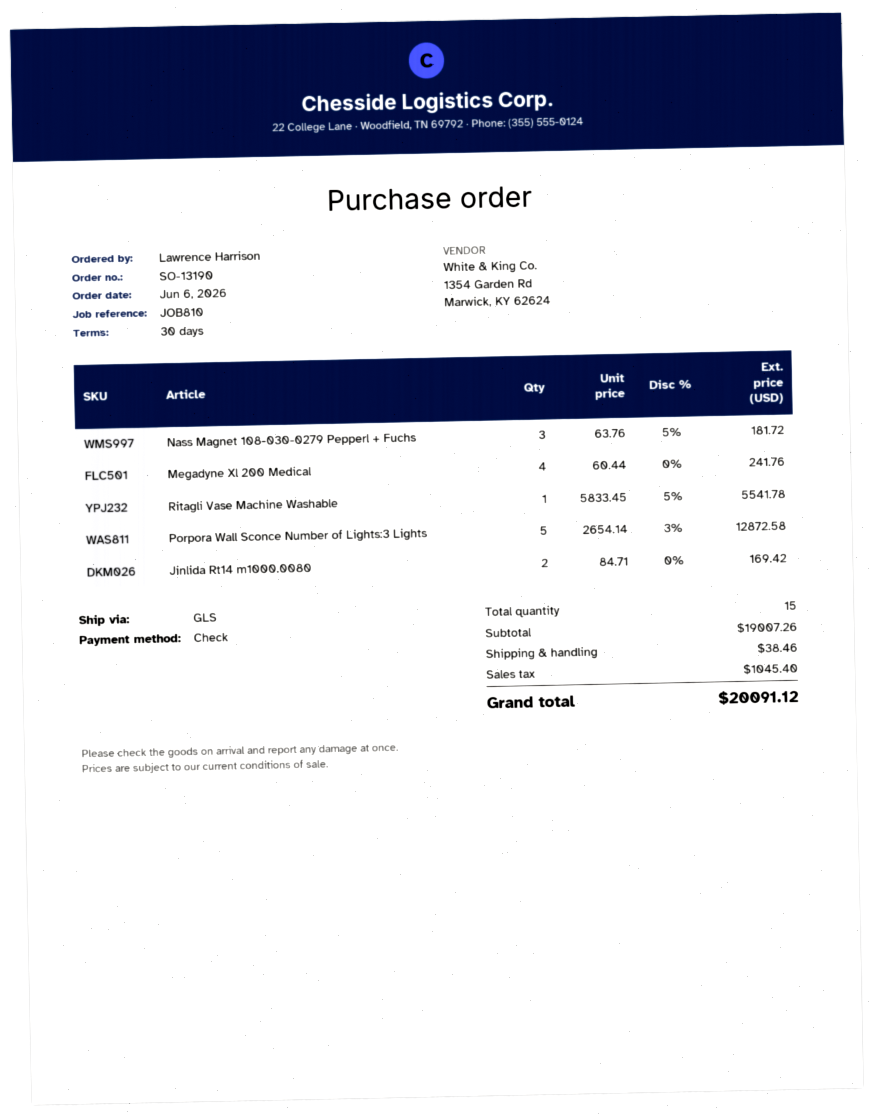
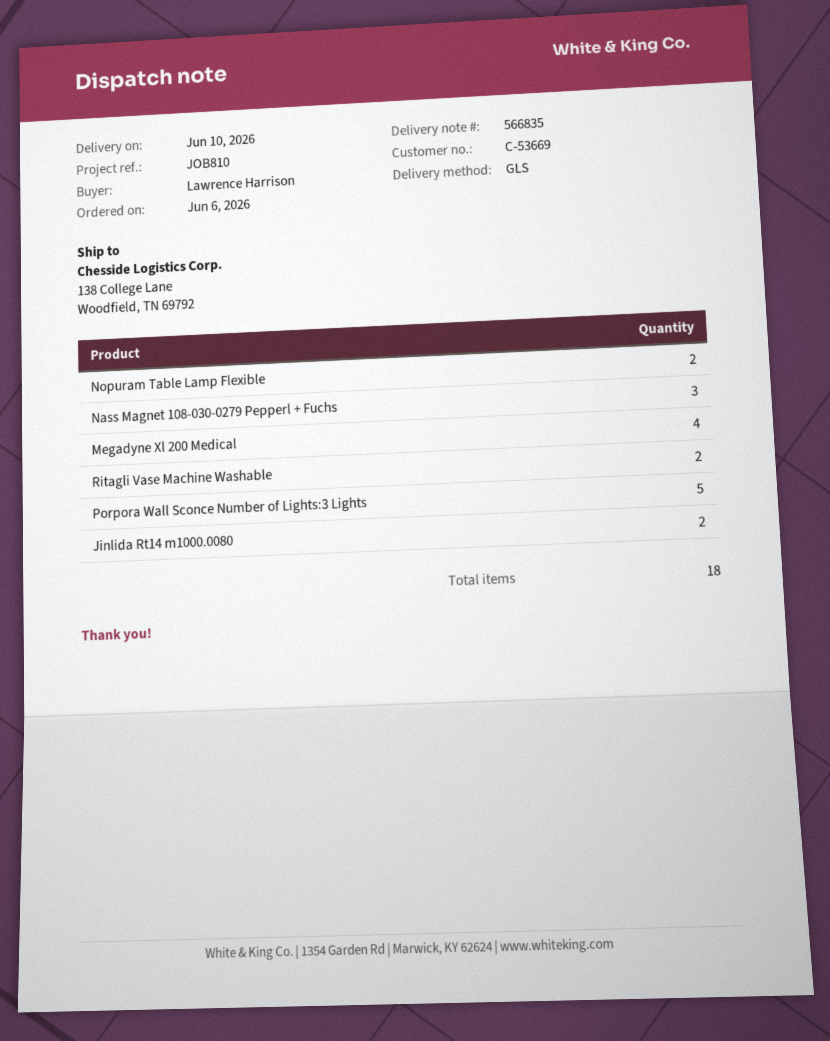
Ritagli Vase Machine Washable: 1 -> 2
Nopuram Table Lamp Flexible: none -> 2
total quantity: 15 -> 18

